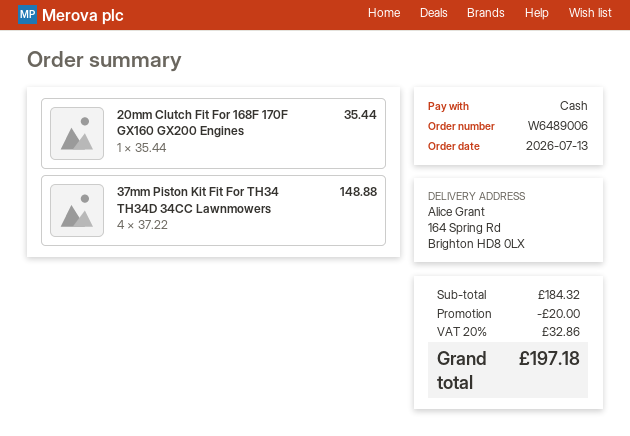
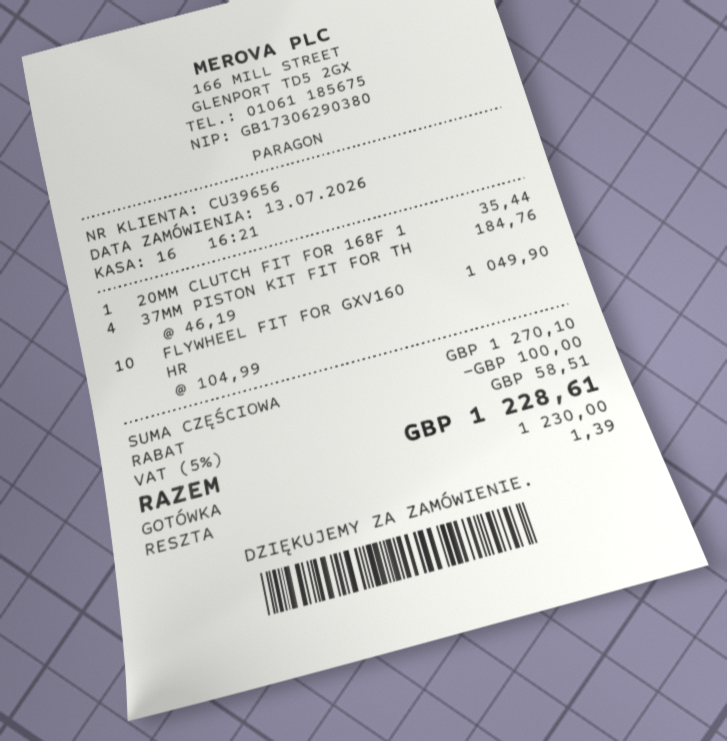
37mm Piston Kit Fit For TH34 TH34D 34CC Lawnmowers: 4 x 37.22 = 148.88 -> 4 x 46.19 = 184.76
FLYWHEEL FIT FOR GXV160 HR: none -> 10 x 104.99 = 1049.90
subtotal: 184.32 -> 1270.10
discount: 20.00 -> 100.00
tax: 20% = 32.86 -> 5% = 58.51
total: 197.18 -> 1228.61

